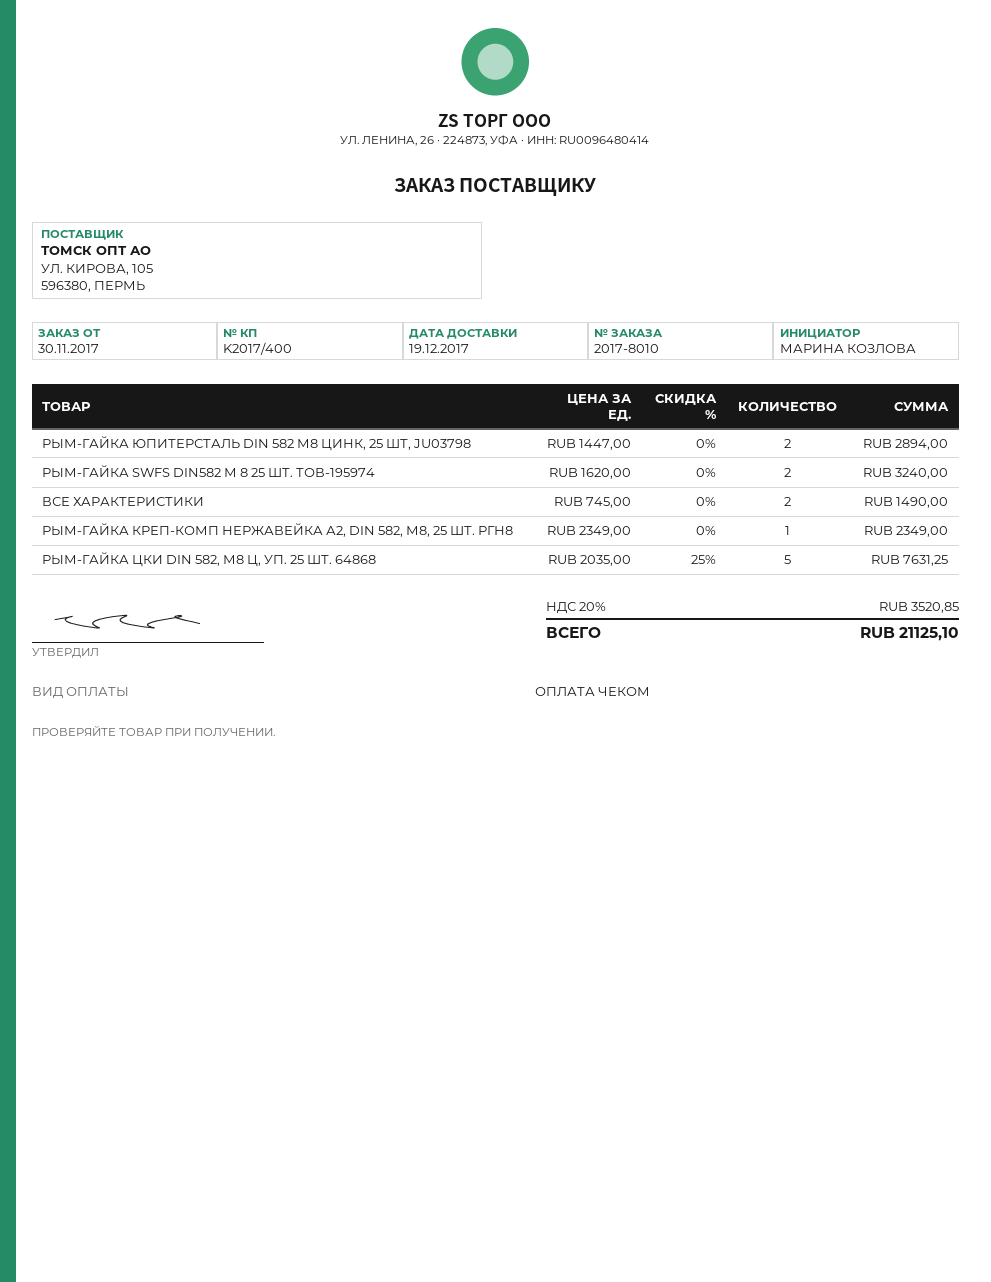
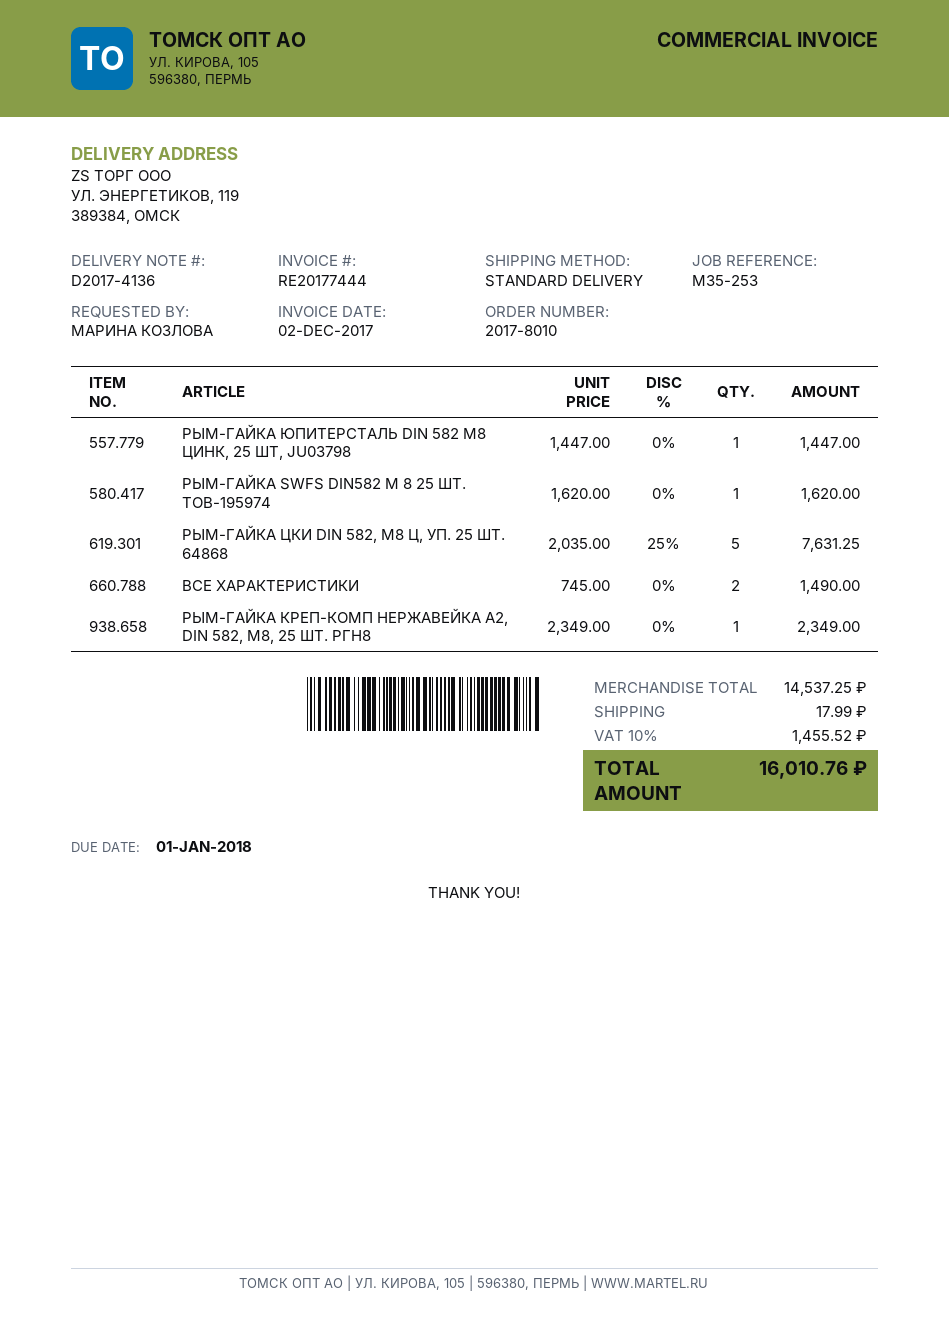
РЫМ-ГАЙКА ЮПИТЕРСТАЛЬ DIN 582 М8 ЦИНК, 25 ШТ, JU03798: 2 x 1447.00 = 2894.00 -> 1 x 1447.00 = 1447.00
РЫМ-ГАЙКА SWFS DIN582 М 8 25 ШТ. ТОВ-195974: 2 x 1620.00 = 3240.00 -> 1 x 1620.00 = 1620.00
shipping: none -> 17.99
tax: 20% = 3520.85 -> 10% = 1455.52
total: 21125.10 -> 16010.76

